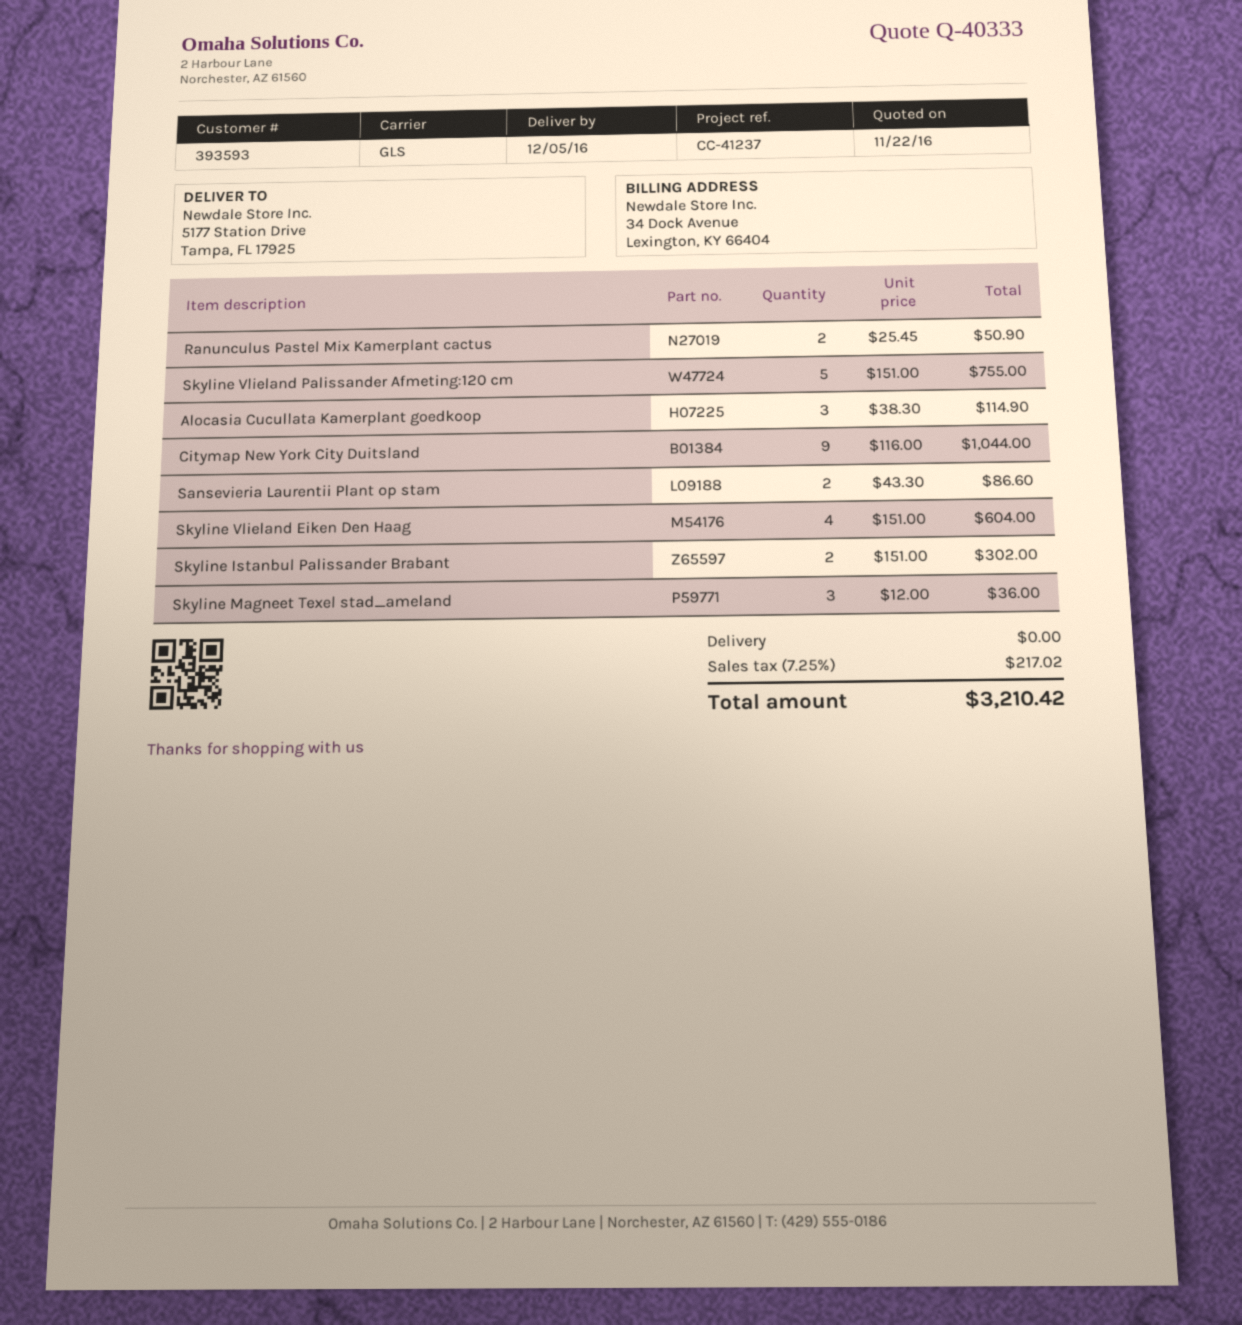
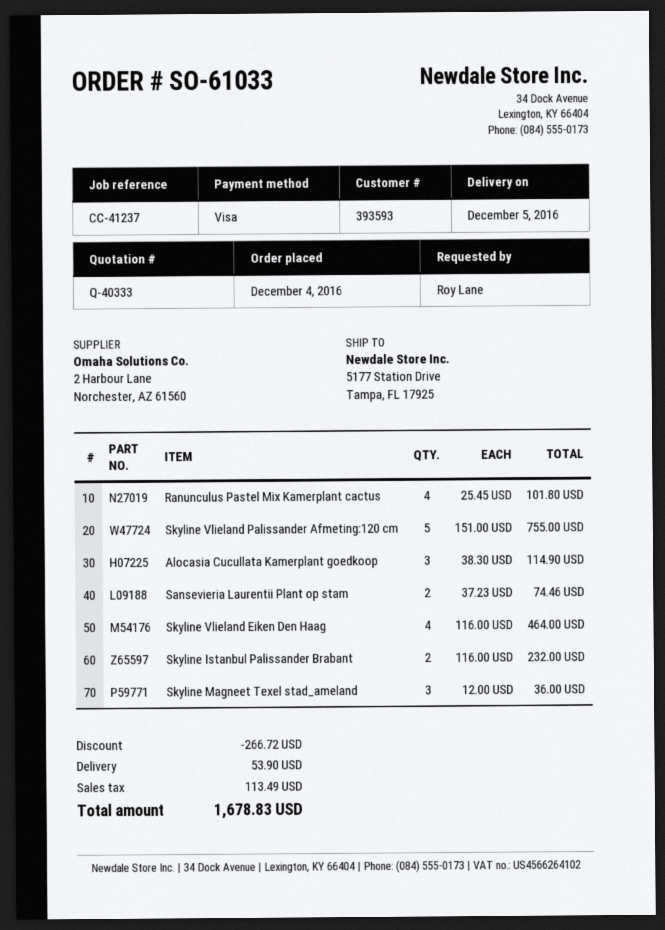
Ranunculus Pastel Mix Kamerplant cactus: 2 x 25.45 = 50.90 -> 4 x 25.45 = 101.80
Citymap New York City Duitsland: 9 x 116.00 = 1044.00 -> none
Sansevieria Laurentii Plant op stam: 2 x 43.30 = 86.60 -> 2 x 37.23 = 74.46
Skyline Vlieland Eiken Den Haag: 4 x 151.00 = 604.00 -> 4 x 116.00 = 464.00
Skyline Istanbul Palissander Brabant: 2 x 151.00 = 302.00 -> 2 x 116.00 = 232.00
discount: none -> 266.72
shipping: 0.00 -> 53.90
tax: 217.02 -> 113.49
total: 3210.42 -> 1678.83

